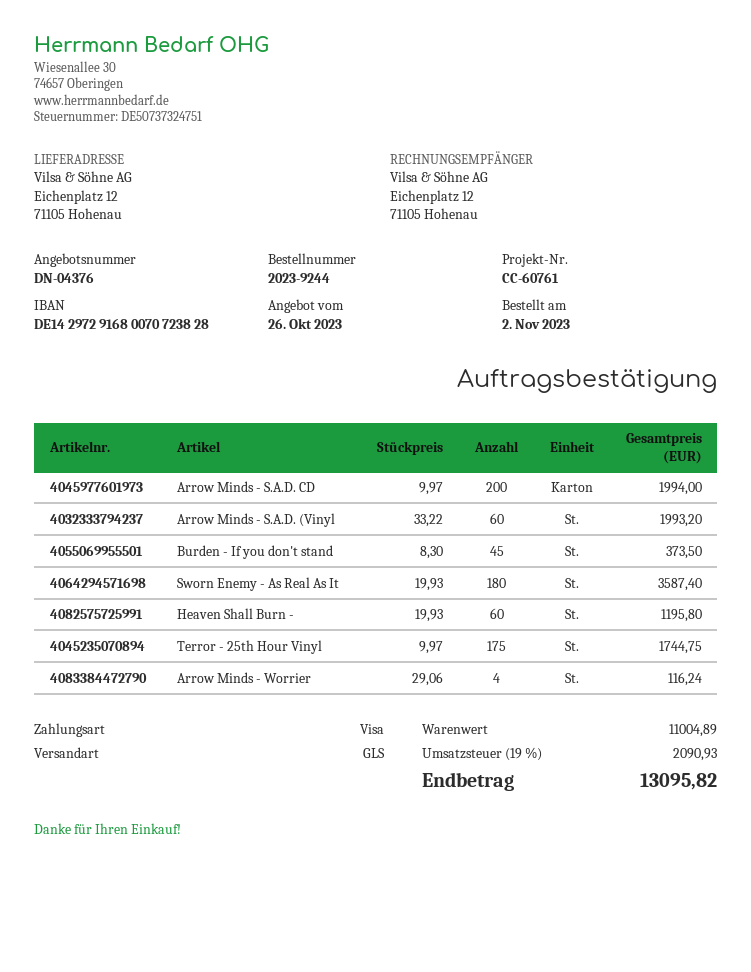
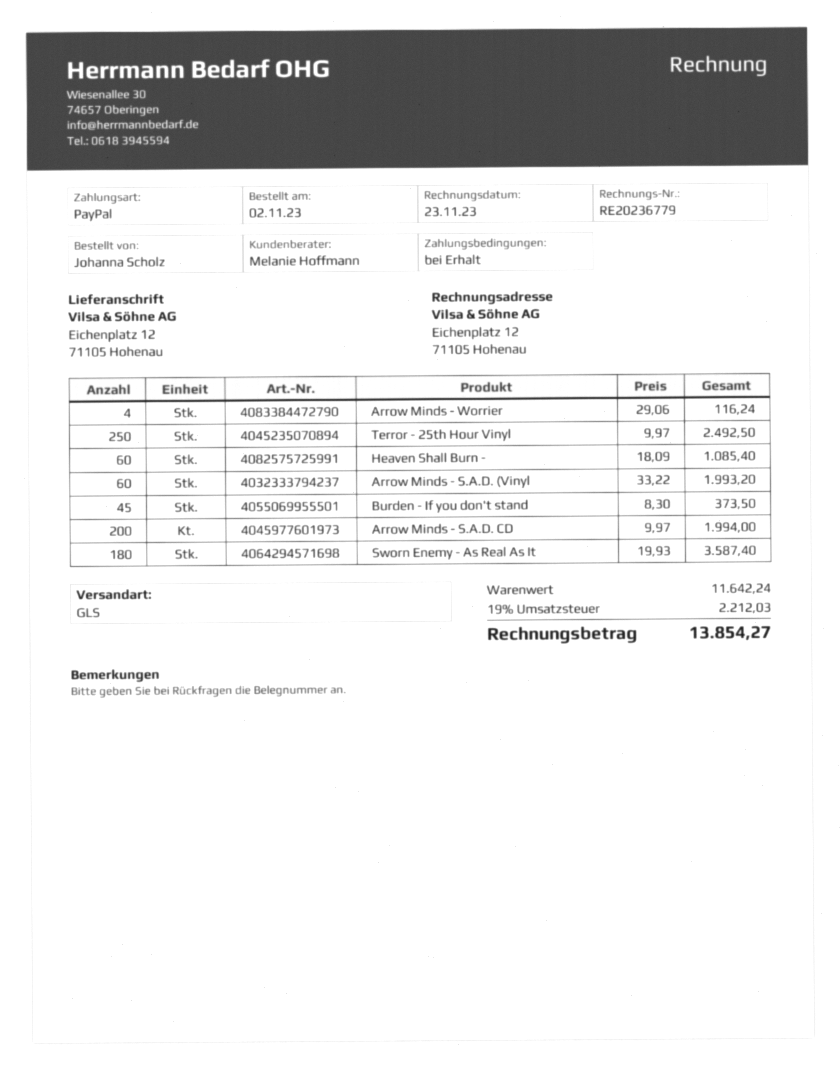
payment method: Visa -> PayPal
Heaven Shall Burn -: 60 x 19.93 = 1195.80 -> 60 x 18.09 = 1085.40
Terror - 25th Hour Vinyl: 175 x 9.97 = 1744.75 -> 250 x 9.97 = 2492.50
subtotal: 11004.89 -> 11642.24
tax: 19% = 2090.93 -> 19% = 2212.03
total: 13095.82 -> 13854.27

